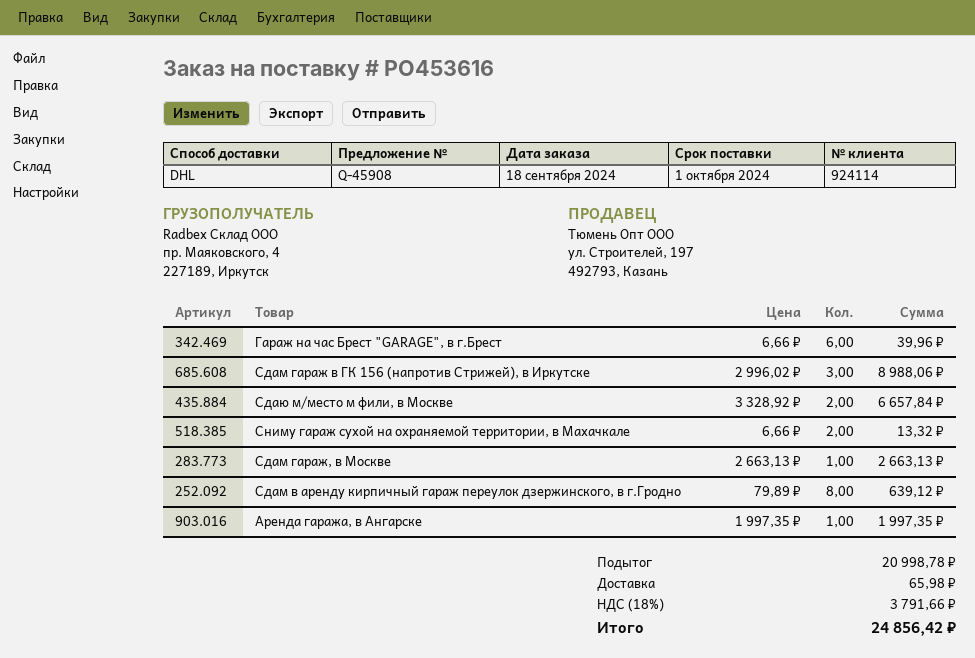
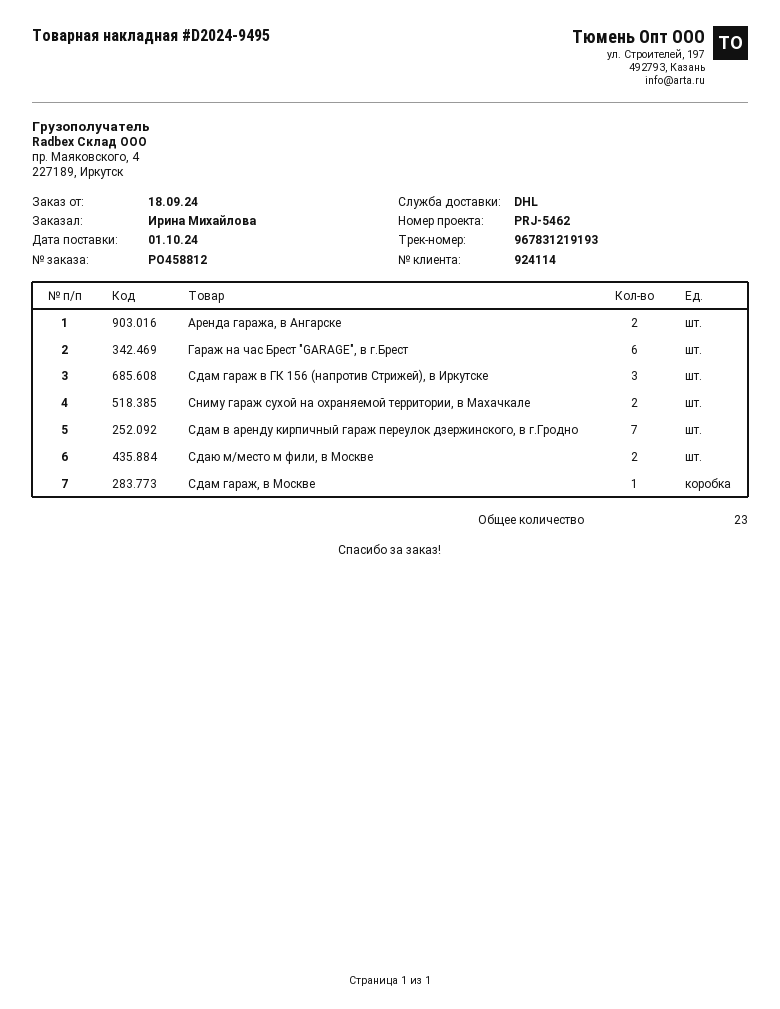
order number: PO453616 -> PO458812
Сдам в аренду кирпичный гараж переулок дзержинского, в г.Гродно: 8 -> 7
Аренда гаража, в Ангарске: 1 -> 2

